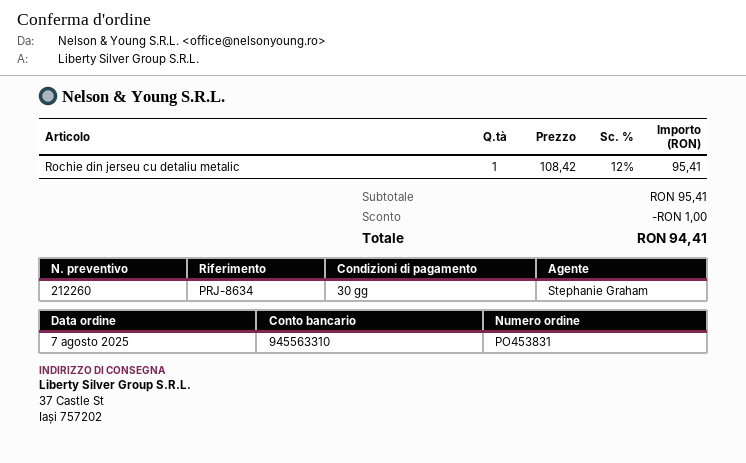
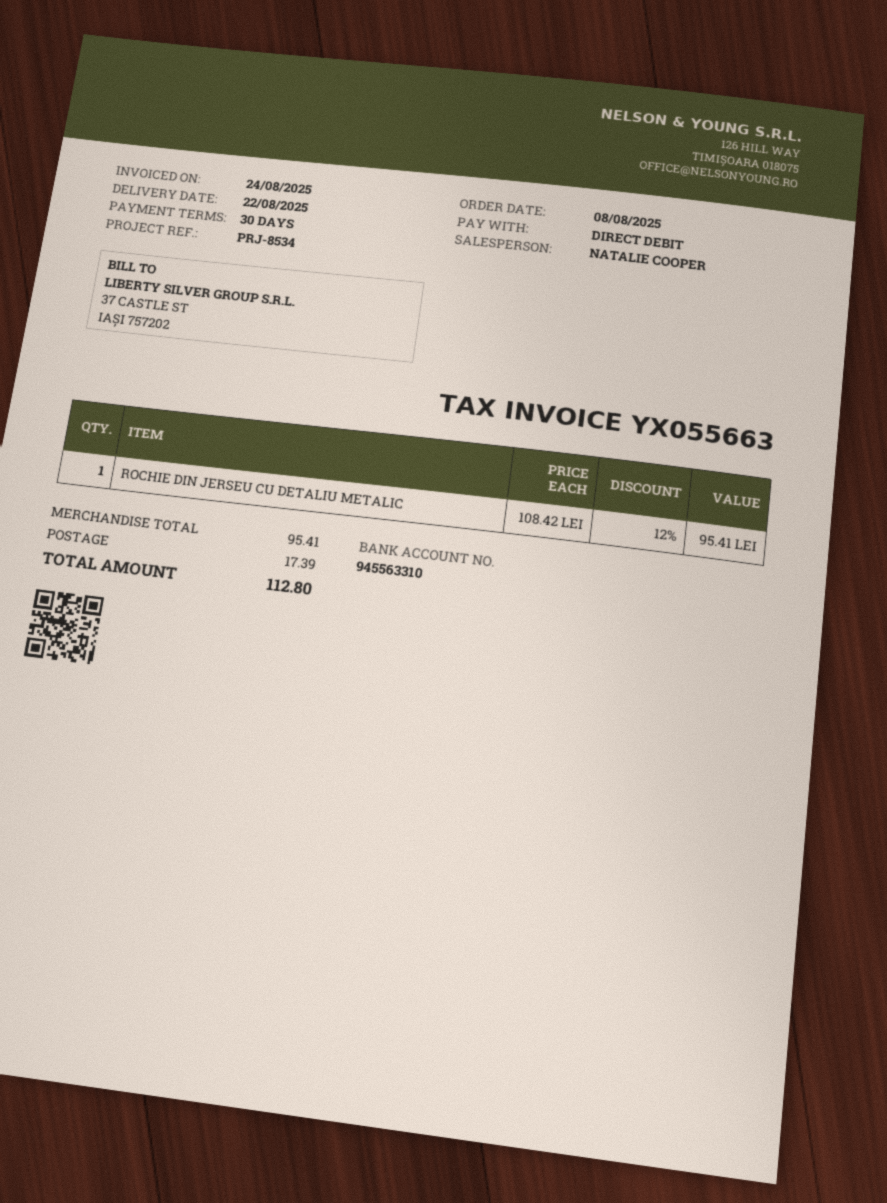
order date: 2025-08-07 -> 2025-08-08
reference: PRJ-8634 -> PRJ-8534
sales rep: Stephanie Graham -> NATALIE COOPER
discount: 1.00 -> none
shipping: none -> 17.39
total: 94.41 -> 112.80

